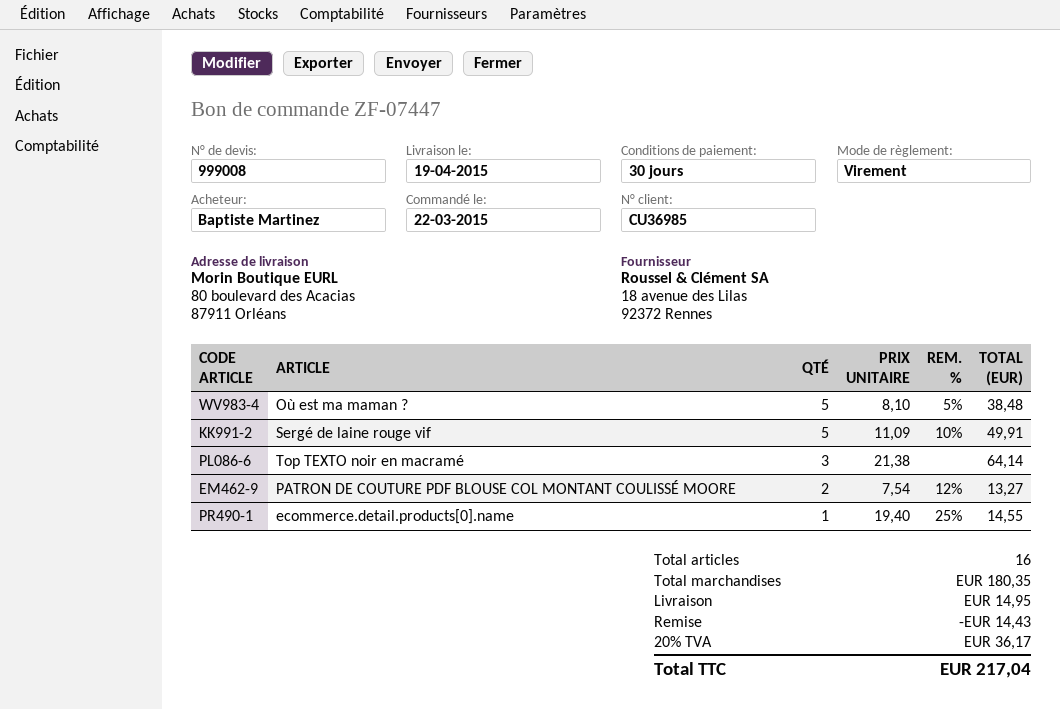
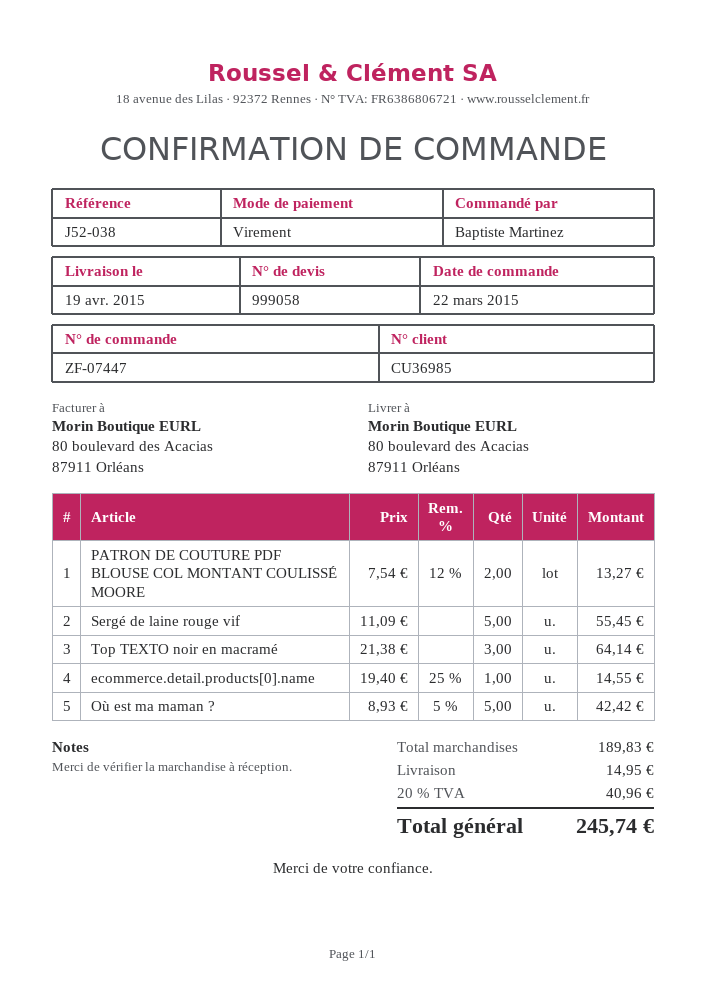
quote number: 999008 -> 999058
Où est ma maman ?: 5 x 8.10 - 5% = 38.48 -> 5 x 8.93 - 5% = 42.42
Sergé de laine rouge vif: 5 x 11.09 - 10% = 49.91 -> 5 x 11.09 = 55.45
subtotal: 180.35 -> 189.83
discount: 14.43 -> none
tax: 20% = 36.17 -> 20% = 40.96
total: 217.04 -> 245.74

